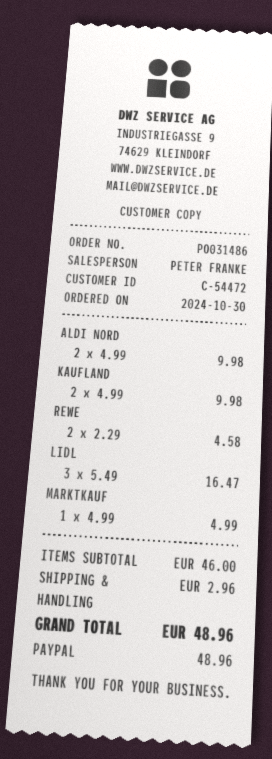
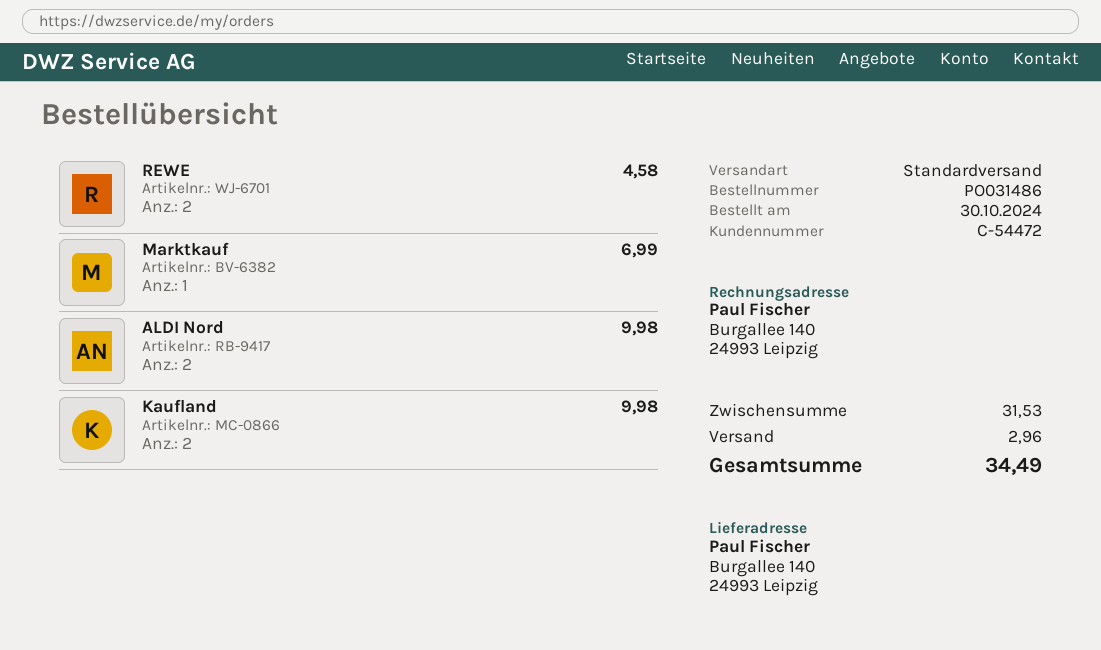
LIDL: 3 for 16.47 -> none
MARKTKAUF: 1 for 4.99 -> 1 for 6.99
subtotal: 46.00 -> 31.53
total: 48.96 -> 34.49

